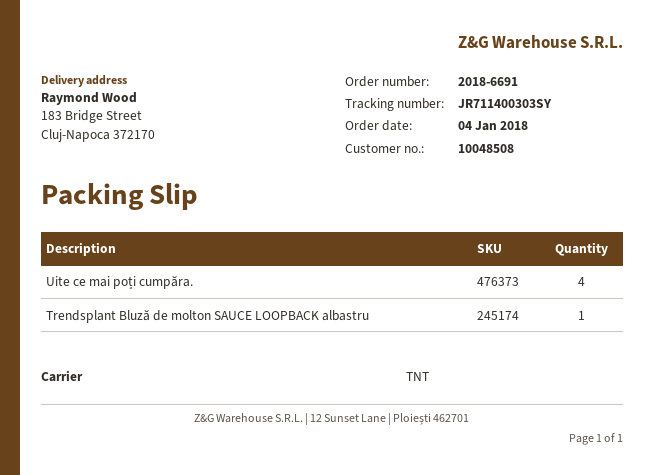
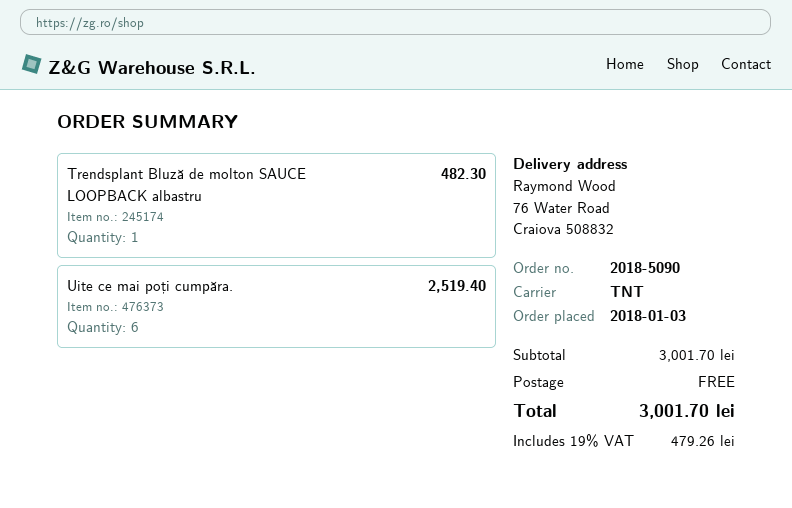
order number: 2018-6691 -> 2018-5090
order date: 2018-01-04 -> 2018-01-03
ship to: 183 Bridge Street, Cluj-Napoca 372170 -> 76 Water Road, Craiova 508832
Uite ce mai poți cumpăra.: 4 -> 6

